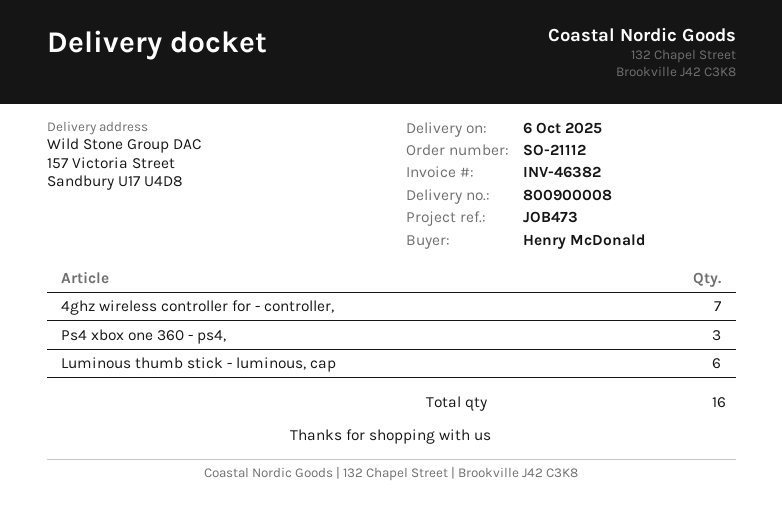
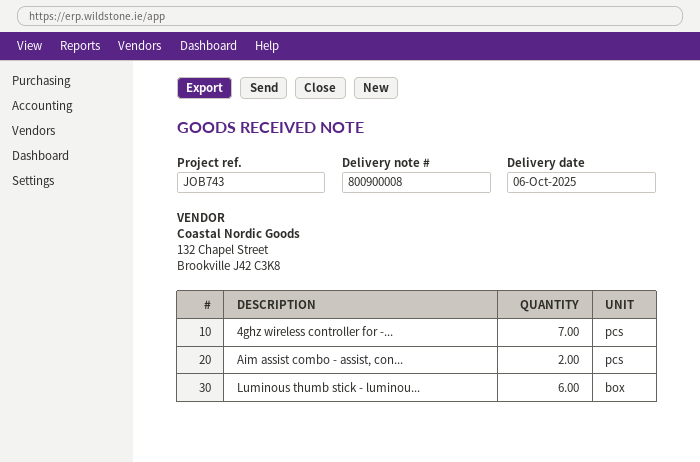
reference: JOB473 -> JOB743
Ps4 xbox one 360 - ps4,: 3 -> none
Aim assist combo - assist, con...: none -> 2

